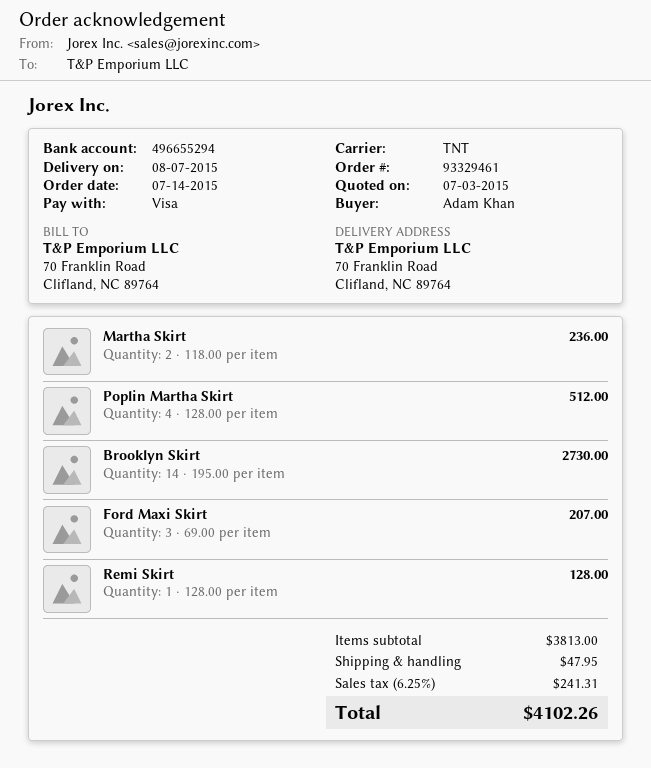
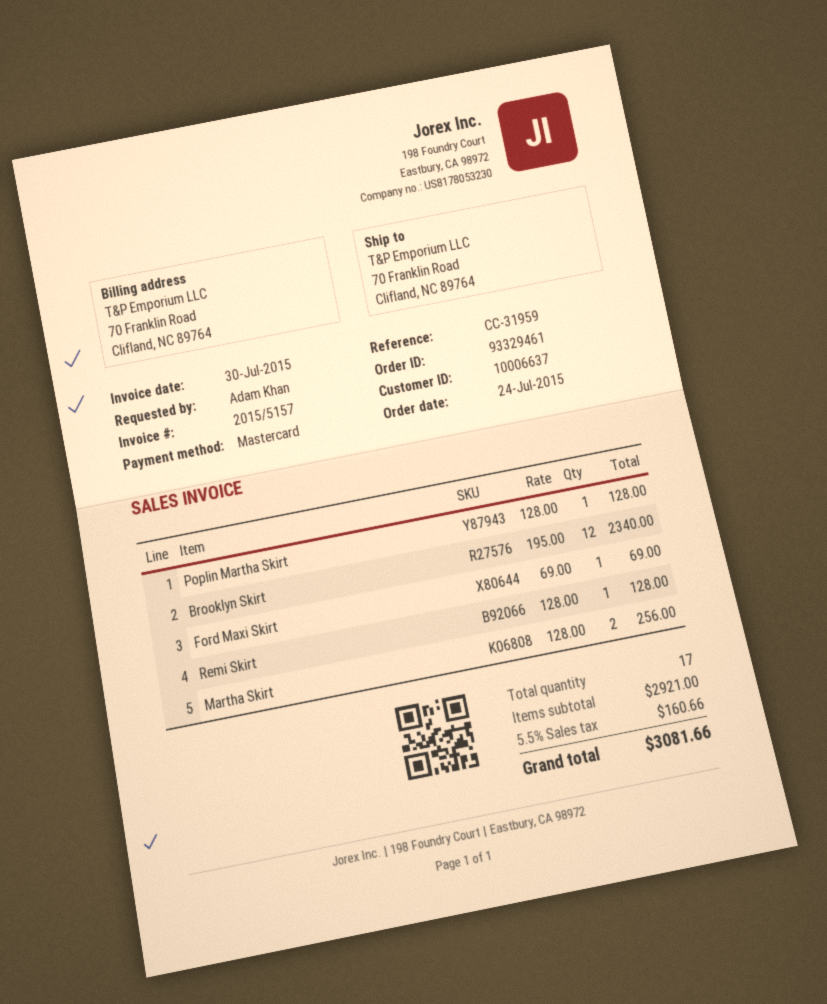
order date: 2015-07-14 -> 2015-07-24
payment method: Visa -> Mastercard
Martha Skirt: 2 x 118.00 = 236.00 -> 2 x 128.00 = 256.00
Poplin Martha Skirt: 4 x 128.00 = 512.00 -> 1 x 128.00 = 128.00
Brooklyn Skirt: 14 x 195.00 = 2730.00 -> 12 x 195.00 = 2340.00
Ford Maxi Skirt: 3 x 69.00 = 207.00 -> 1 x 69.00 = 69.00
subtotal: 3813.00 -> 2921.00
shipping: 47.95 -> none
tax: 6.25% = 241.31 -> 5.5% = 160.66
total: 4102.26 -> 3081.66

